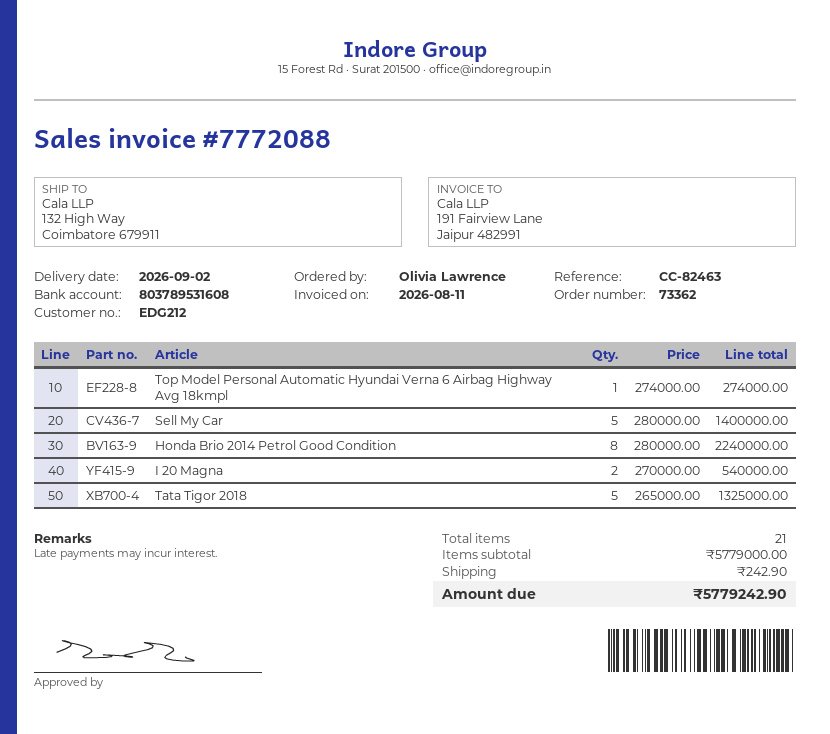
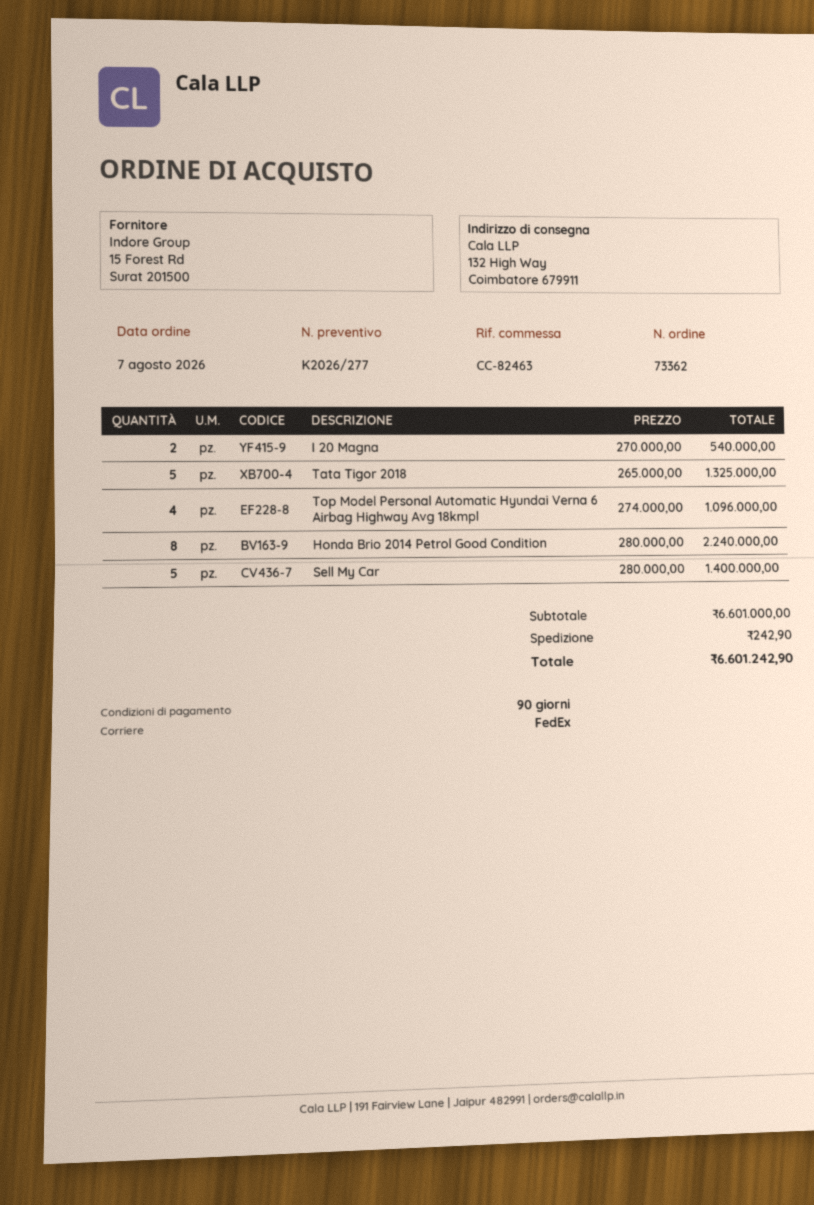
Top Model Personal Automatic Hyundai Verna 6 Airbag Highway Avg 18kmpl: 1 x 274000.00 = 274000.00 -> 4 x 274000.00 = 1096000.00
subtotal: 5779000.00 -> 6601000.00
total: 5779242.90 -> 6601242.90

